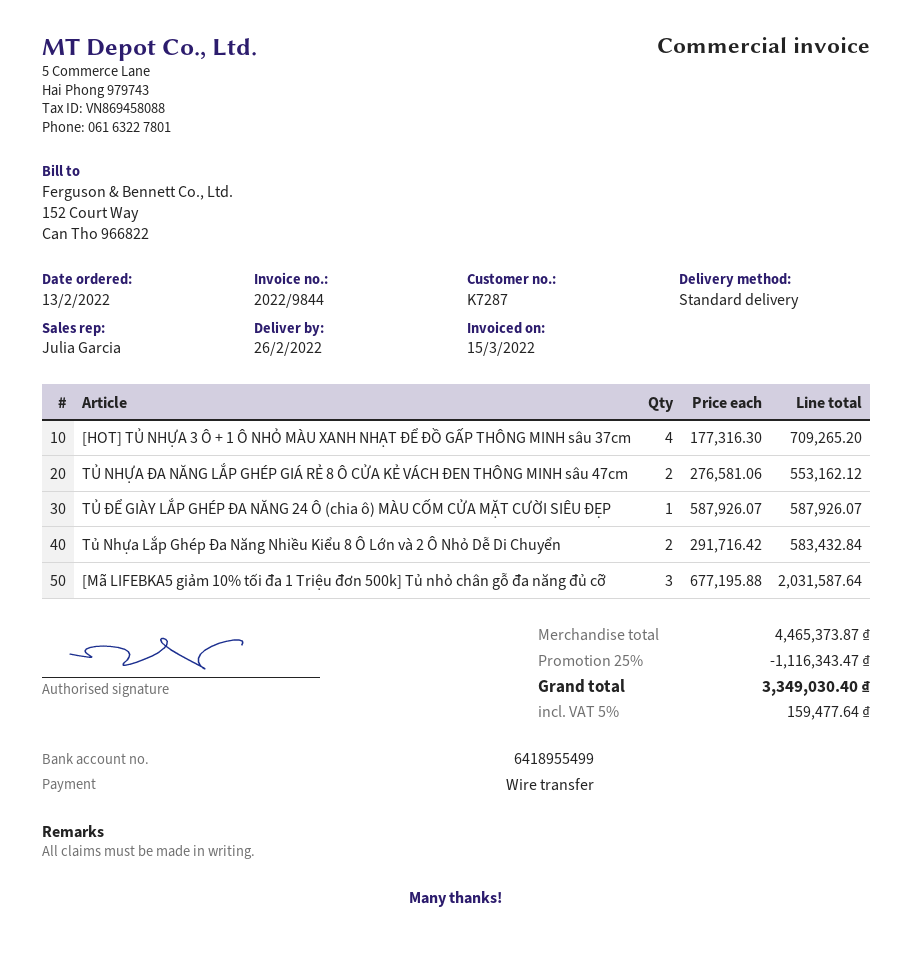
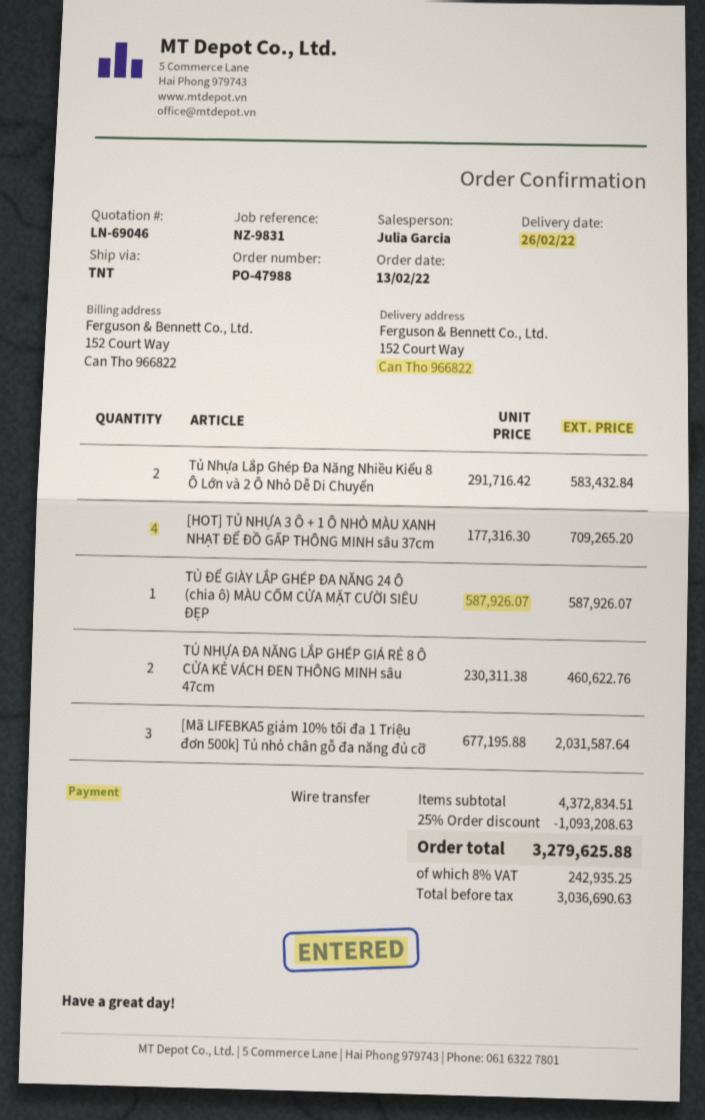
shipping method: standard -> TNT
TỦ NHỰA ĐA NĂNG LẮP GHÉP GIÁ RẺ 8 Ô CỬA KẺ VÁCH ĐEN THÔNG MINH sâu 47cm: 2 x 276581.06 = 553162.12 -> 2 x 230311.38 = 460622.76
subtotal: 4465373.87 -> 4372834.51
discount: 25% = 1116343.47 -> 25% = 1093208.63
tax: 5% = 159477.64 -> 8% = 242935.25
total: 3349030.40 -> 3279625.88

